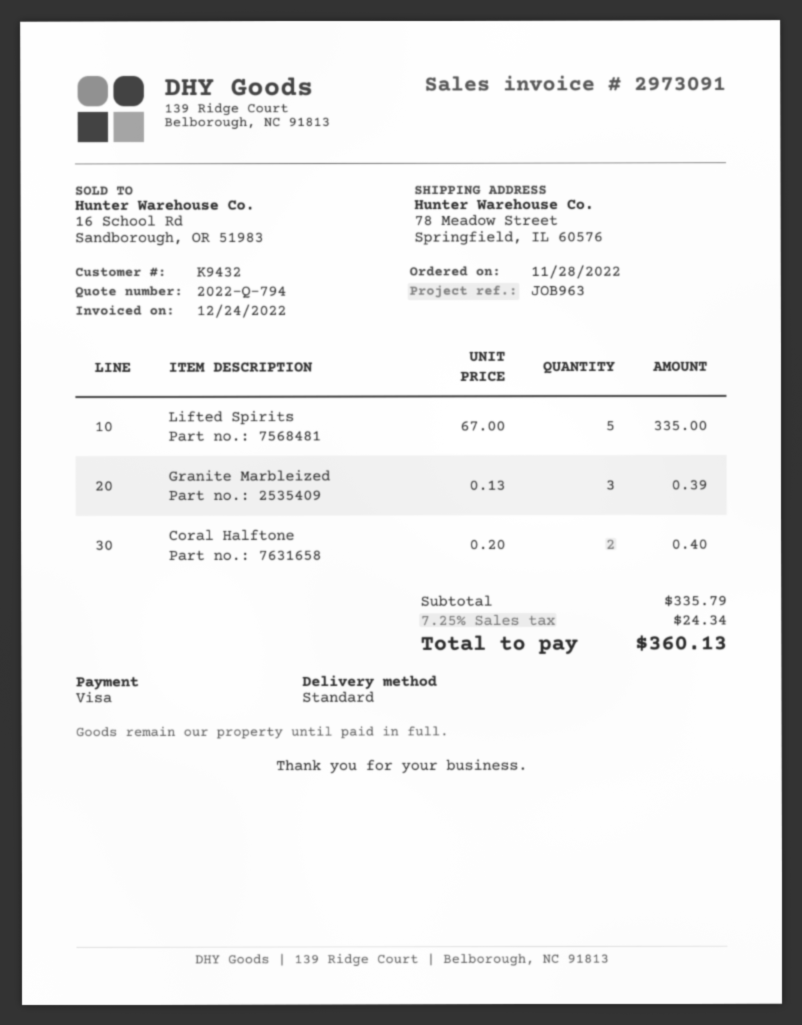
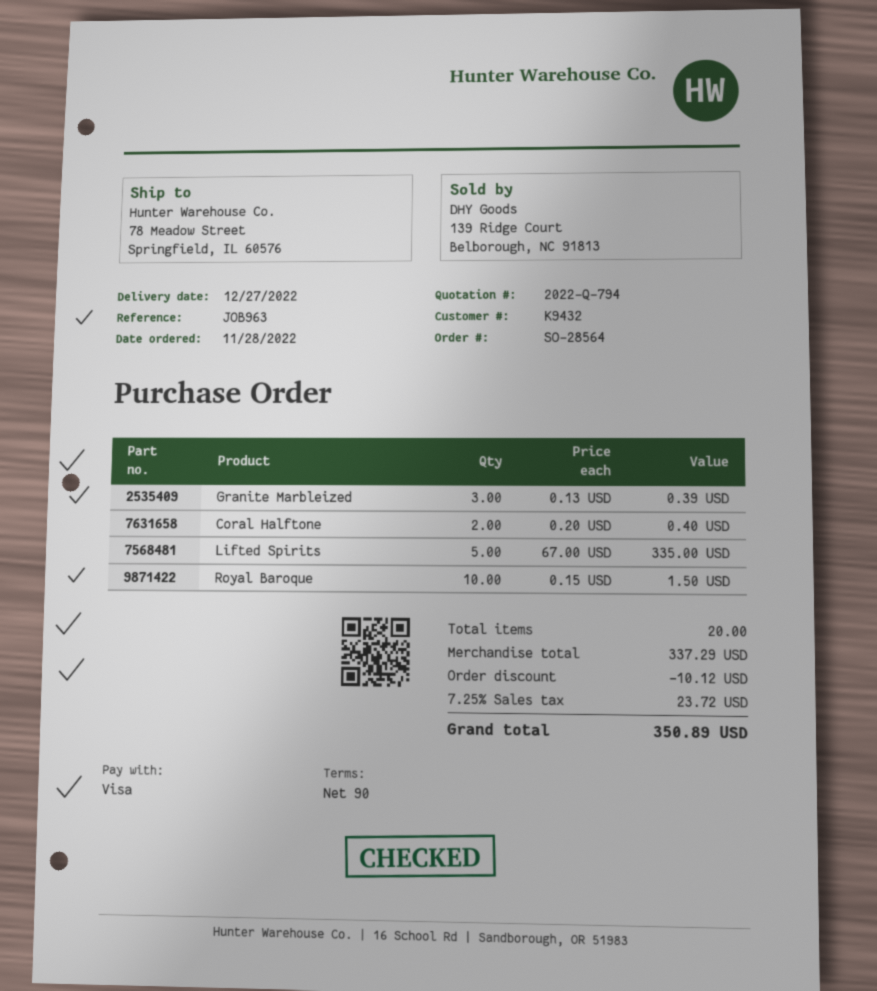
Royal Baroque: none -> 10 x 0.15 = 1.50
subtotal: 335.79 -> 337.29
discount: none -> 10.12
tax: 7.25% = 24.34 -> 7.25% = 23.72
total: 360.13 -> 350.89

